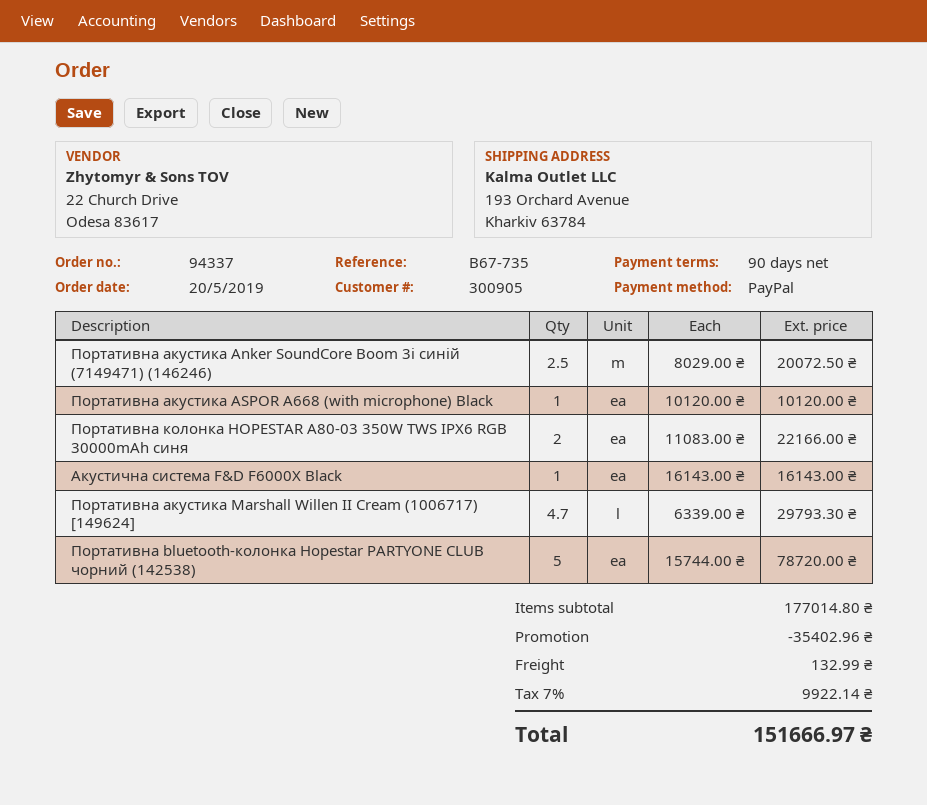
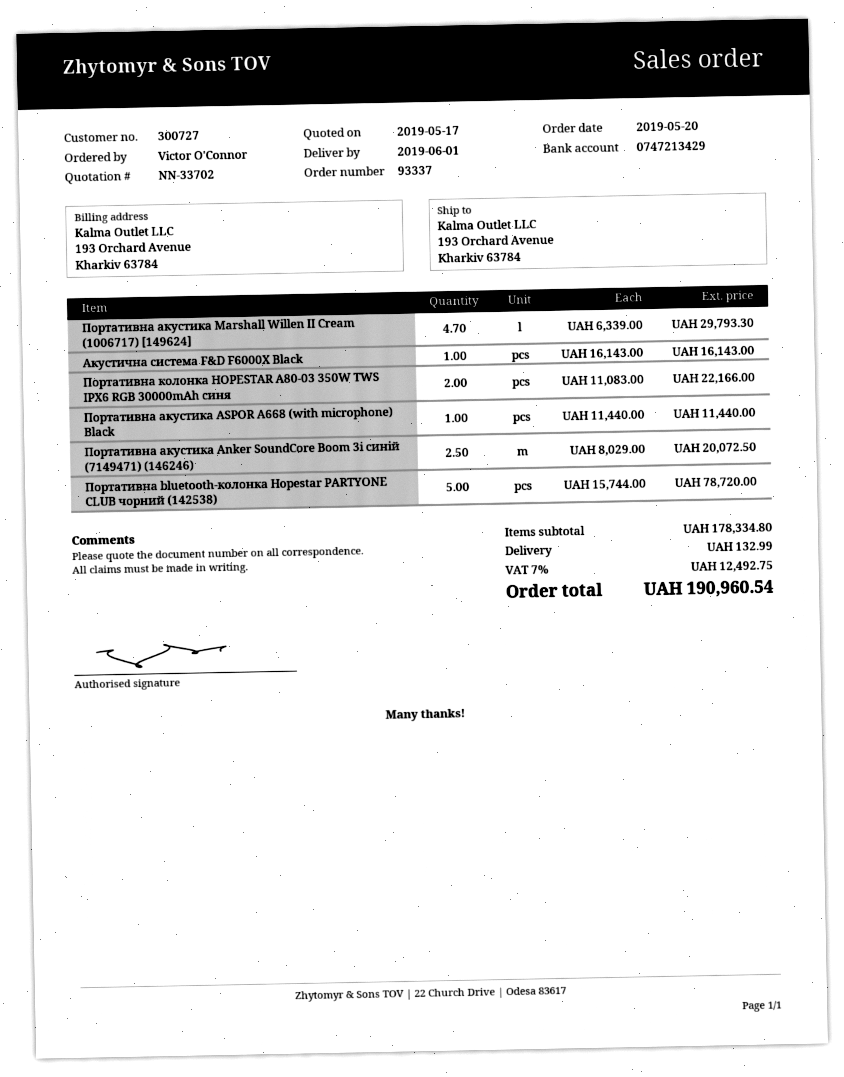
order number: 94337 -> 93337
customer number: 300905 -> 300727
Портативна акустика ASPOR A668 (with microphone) Black: 1 x 10120.00 = 10120.00 -> 1 x 11440.00 = 11440.00
subtotal: 177014.80 -> 178334.80
discount: 35402.96 -> none
tax: 7% = 9922.14 -> 7% = 12492.75
total: 151666.97 -> 190960.54

